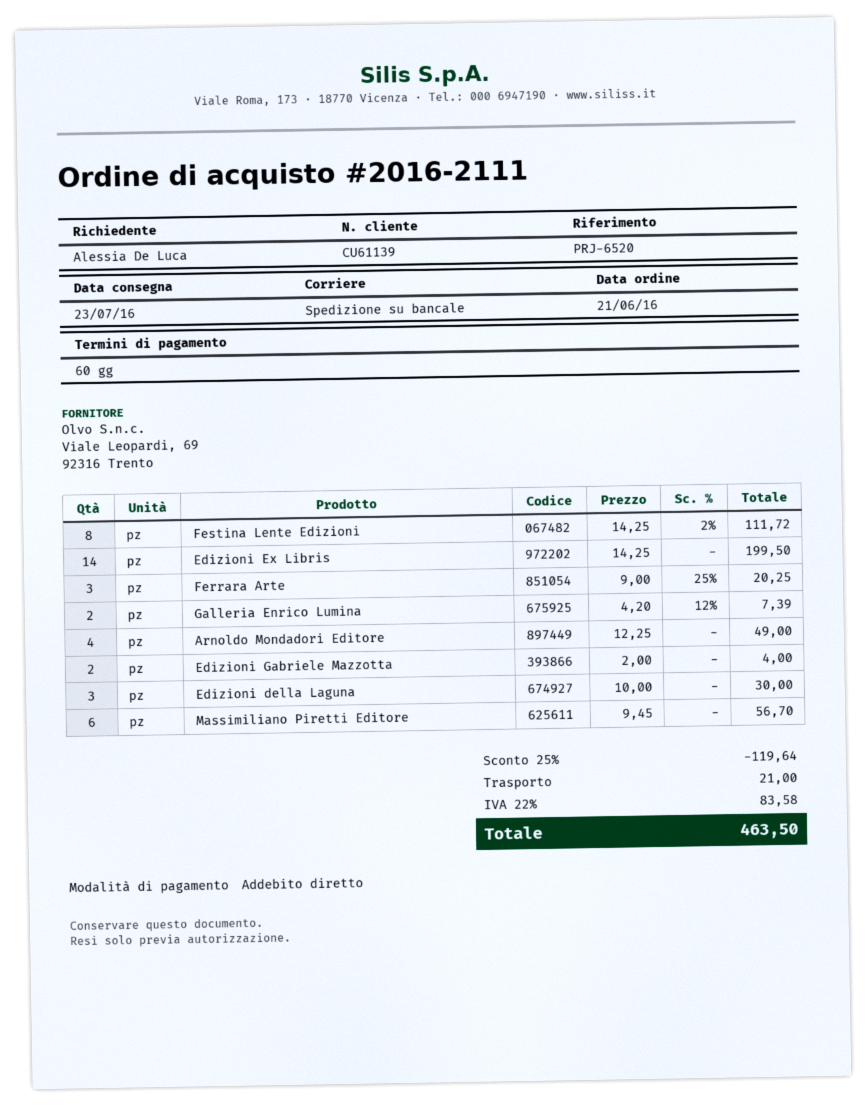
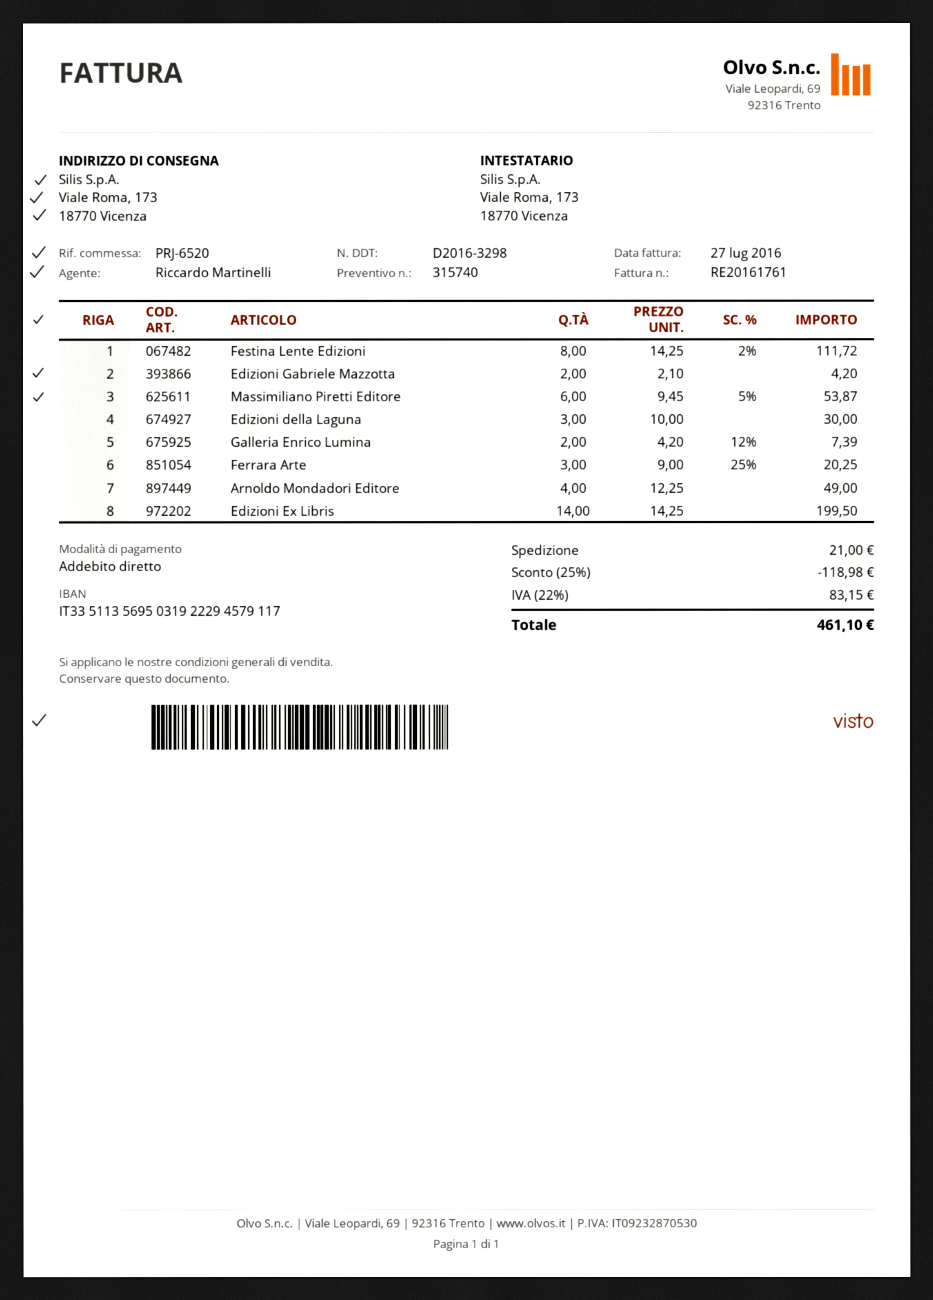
Edizioni Gabriele Mazzotta: 2 x 2.00 = 4.00 -> 2 x 2.10 = 4.20
Massimiliano Piretti Editore: 6 x 9.45 = 56.70 -> 6 x 9.45 - 5% = 53.87
discount: 25% = 119.64 -> 25% = 118.98
tax: 22% = 83.58 -> 22% = 83.15
total: 463.50 -> 461.10

